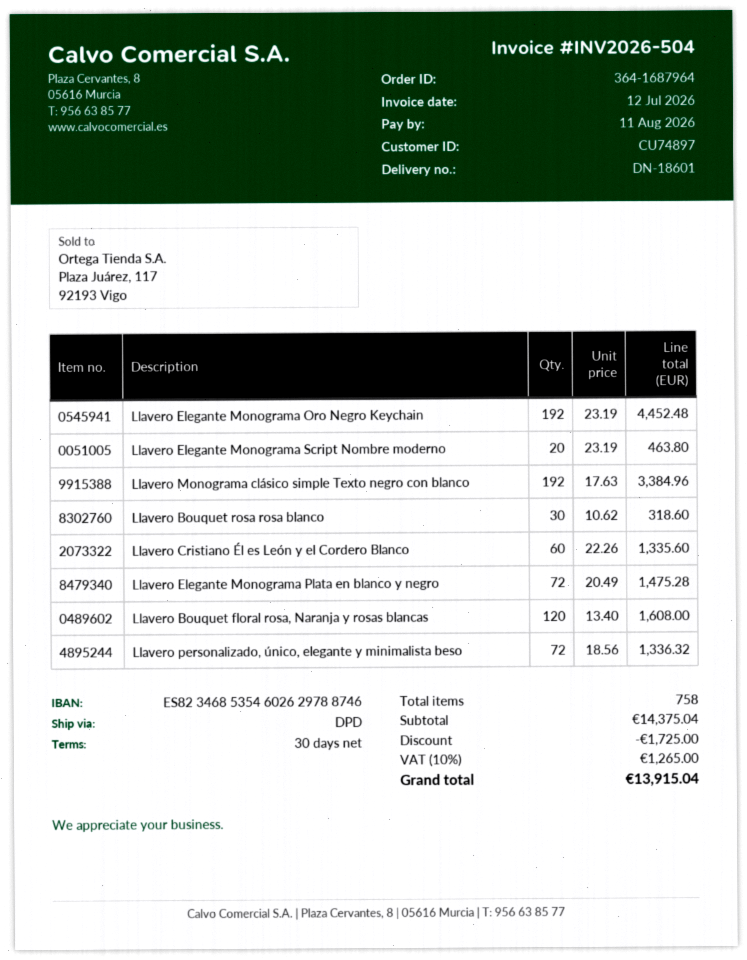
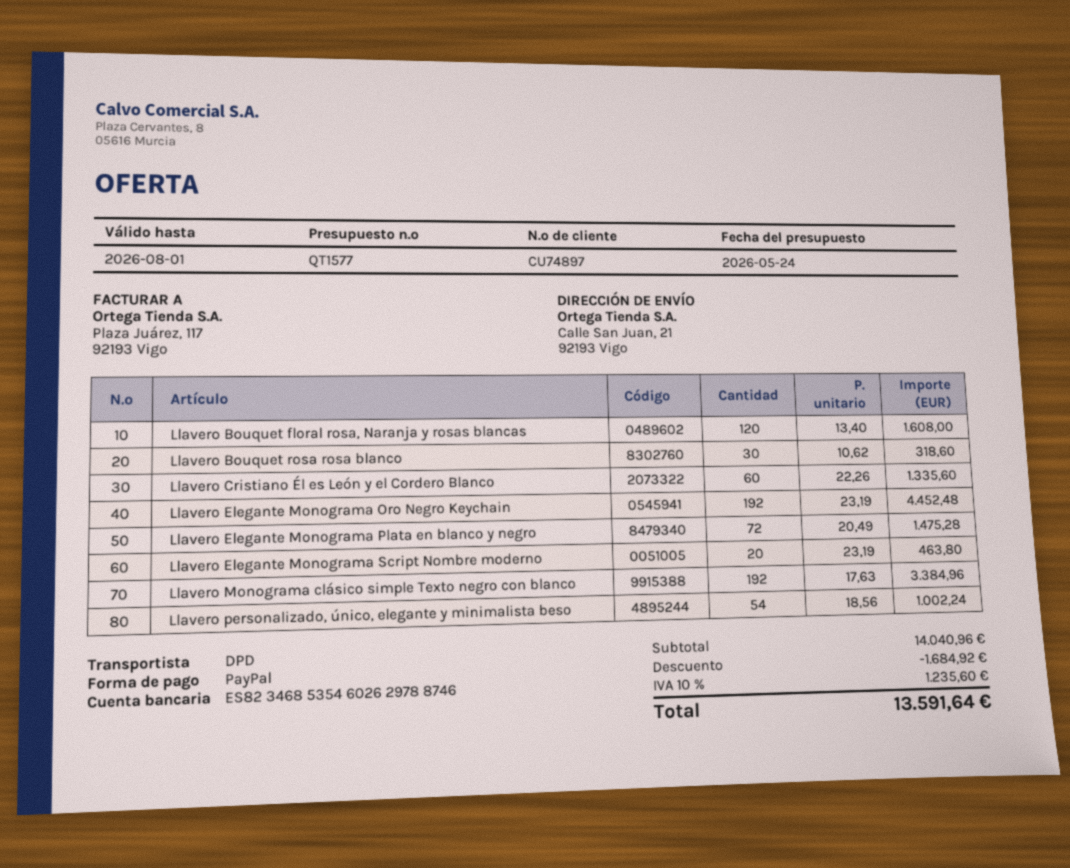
Llavero personalizado, único, elegante y minimalista beso: 72 x 18.56 = 1336.32 -> 54 x 18.56 = 1002.24
subtotal: 14375.04 -> 14040.96
discount: 1725.00 -> 1684.92
tax: 10% = 1265.00 -> 10% = 1235.60
total: 13915.04 -> 13591.64

